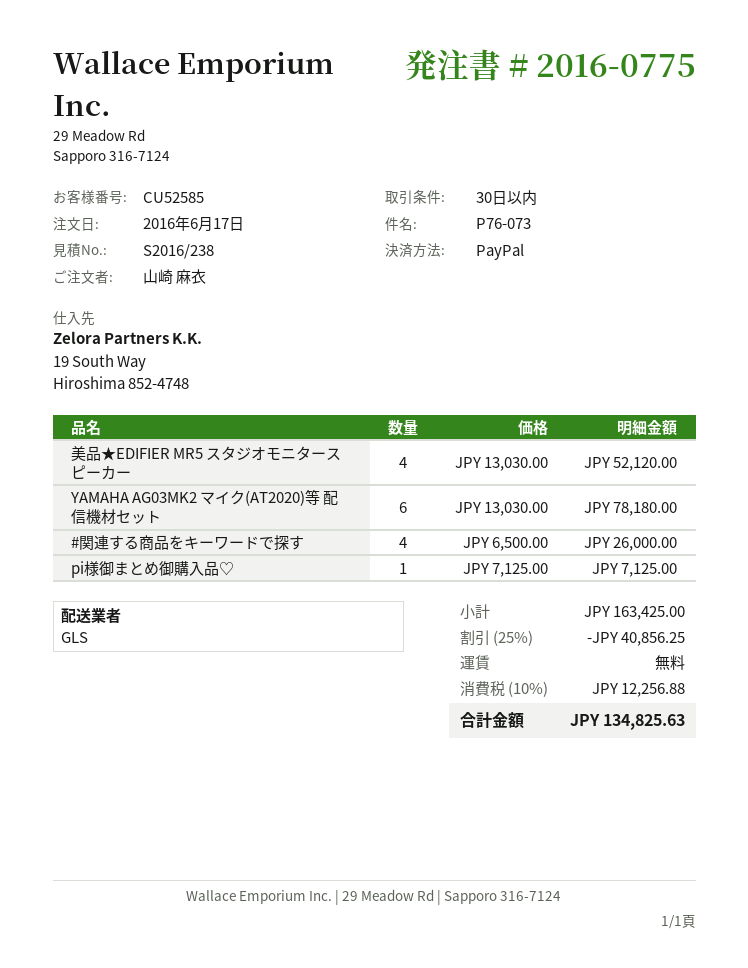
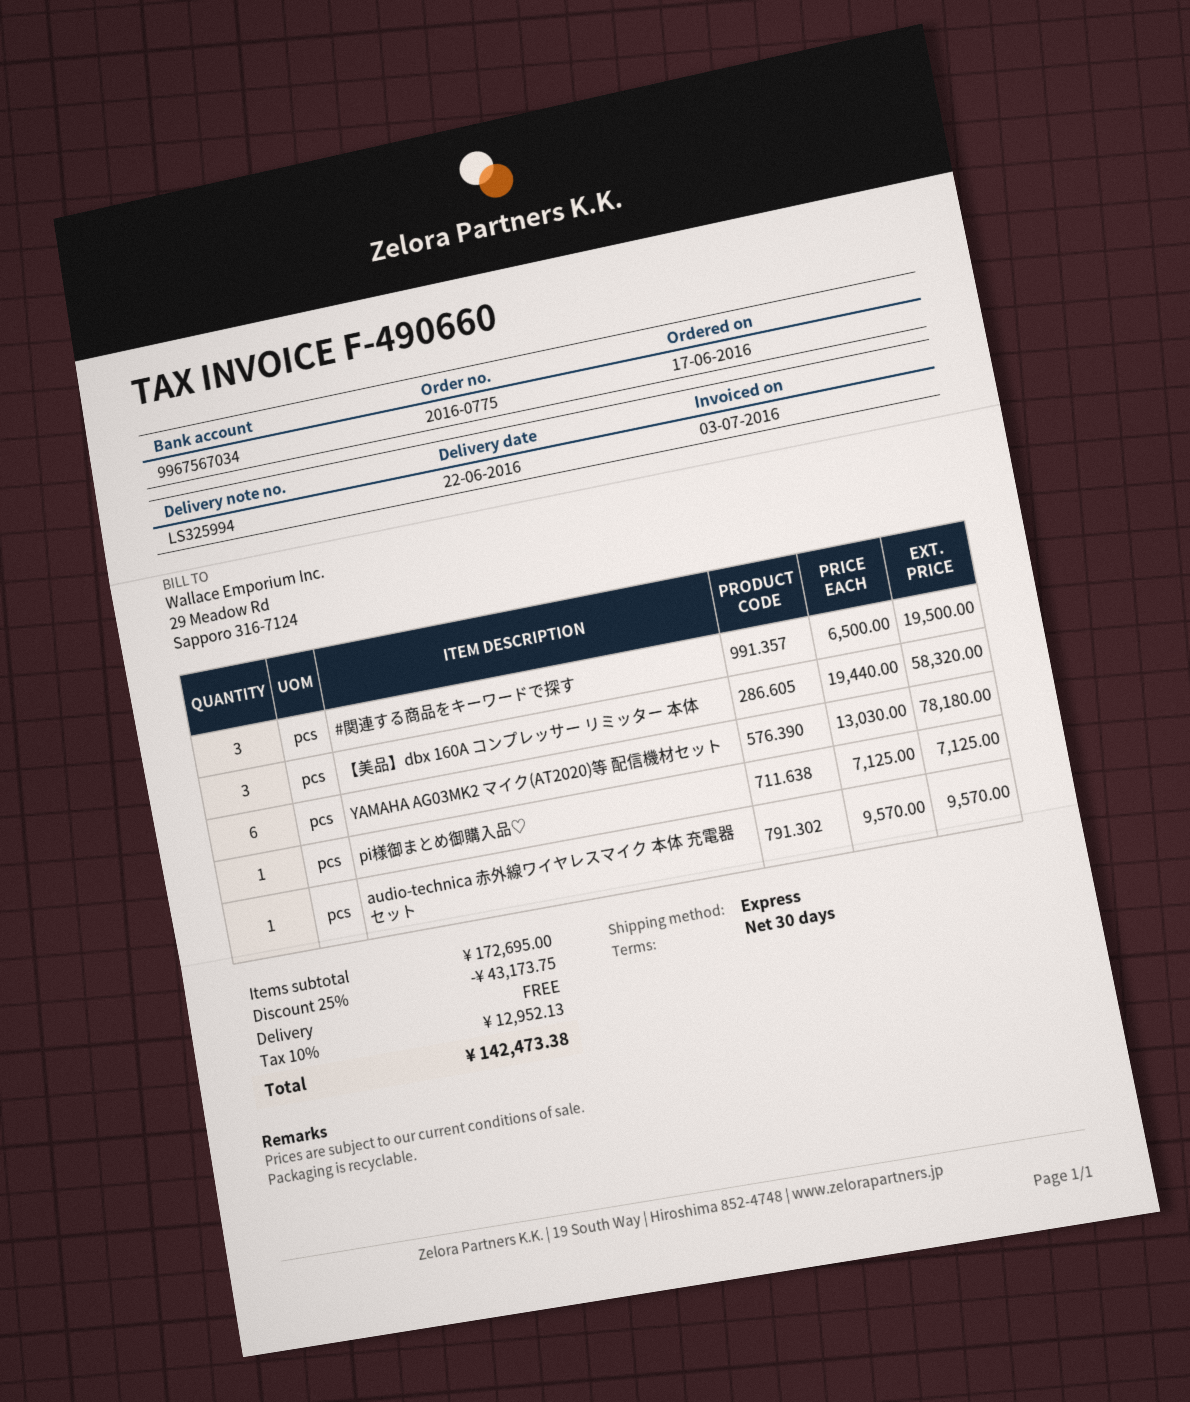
shipping method: GLS -> express
美品★EDIFIER MR5 スタジオモニタースピーカー: 4 x 13030.00 = 52120.00 -> none
#関連する商品をキーワードで探す: 4 x 6500.00 = 26000.00 -> 3 x 6500.00 = 19500.00
【美品】dbx 160A コンプレッサー リミッター 本体: none -> 3 x 19440.00 = 58320.00
audio-technica 赤外線ワイヤレスマイク 本体 充電器セット: none -> 1 x 9570.00 = 9570.00
subtotal: 163425.00 -> 172695.00
discount: 25% = 40856.25 -> 25% = 43173.75
tax: 10% = 12256.88 -> 10% = 12952.13
total: 134825.63 -> 142473.38

